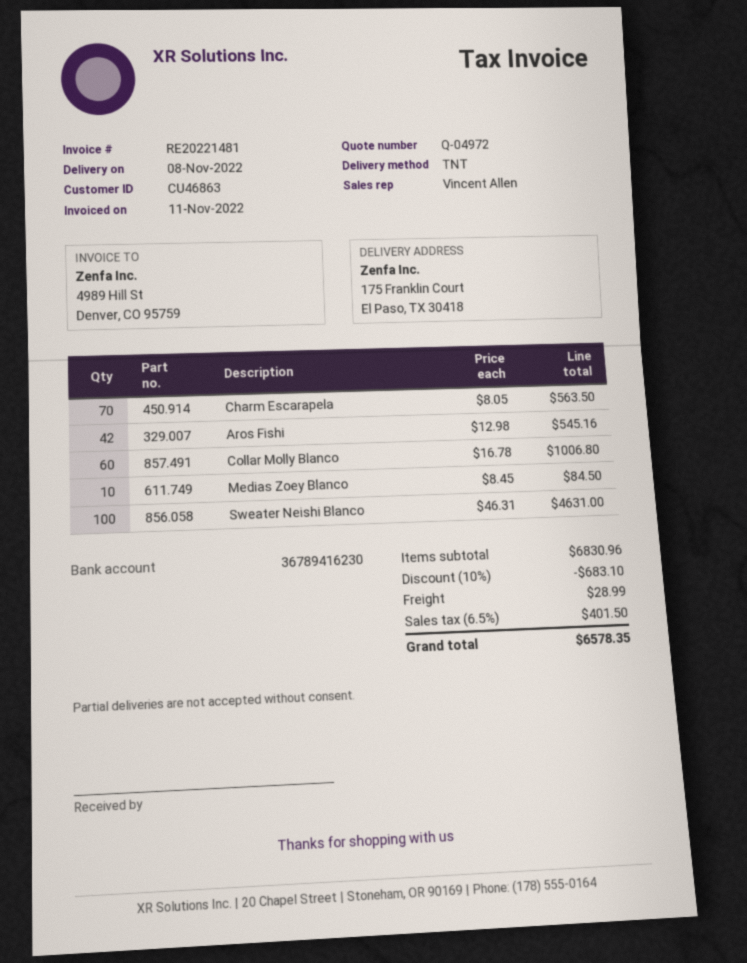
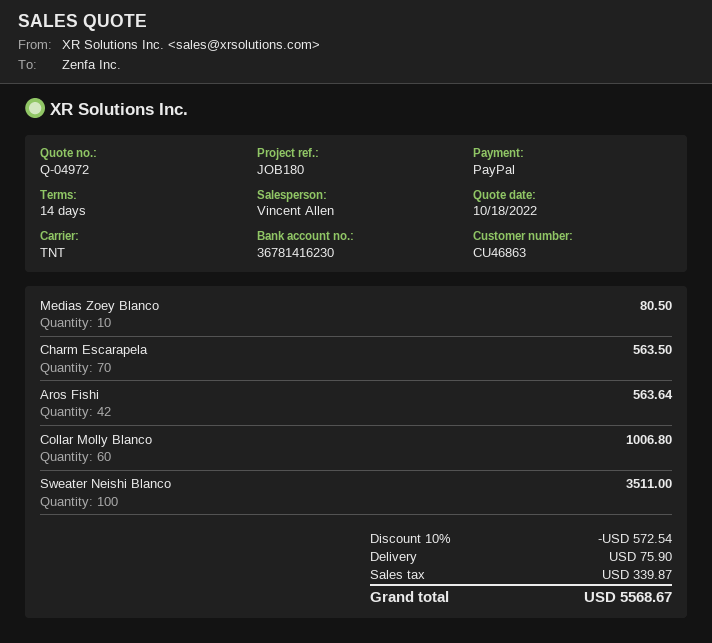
bank account: 36789416230 -> 36781416230
Aros Fishi: 42 for 545.16 -> 42 for 563.64
Medias Zoey Blanco: 10 for 84.50 -> 10 for 80.50
Sweater Neishi Blanco: 100 for 4631.00 -> 100 for 3511.00
discount: 10% = 683.10 -> 10% = 572.54
shipping: 28.99 -> 75.90
tax: 401.50 -> 339.87
total: 6578.35 -> 5568.67

